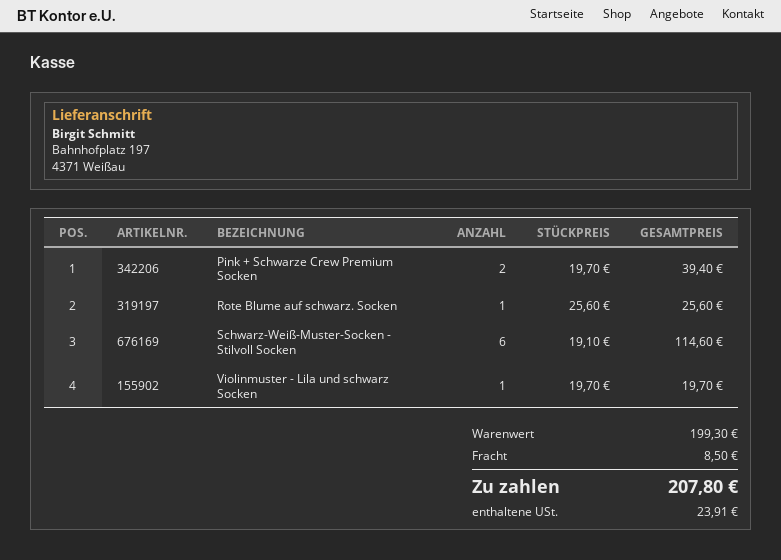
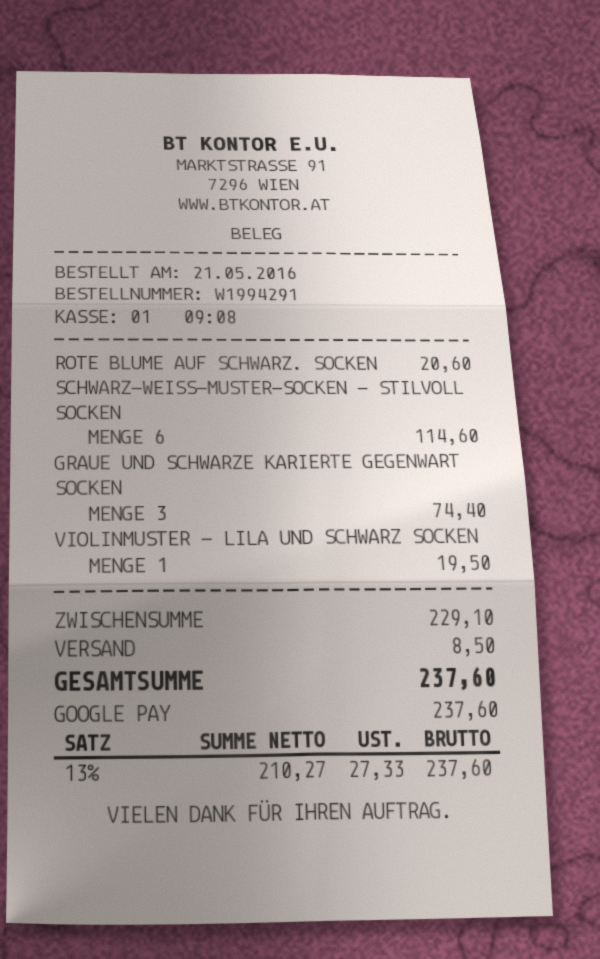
Pink + Schwarze Crew Premium Socken: 2 for 39.40 -> none
Rote Blume auf schwarz. Socken: 1 for 25.60 -> 1 for 20.60
Violinmuster - Lila und schwarz Socken: 1 for 19.70 -> 1 for 19.50
GRAUE UND SCHWARZE KARIERTE GEGENWART SOCKEN: none -> 3 for 74.40
subtotal: 199.30 -> 229.10
tax: 23.91 -> 27.33
total: 207.80 -> 237.60

